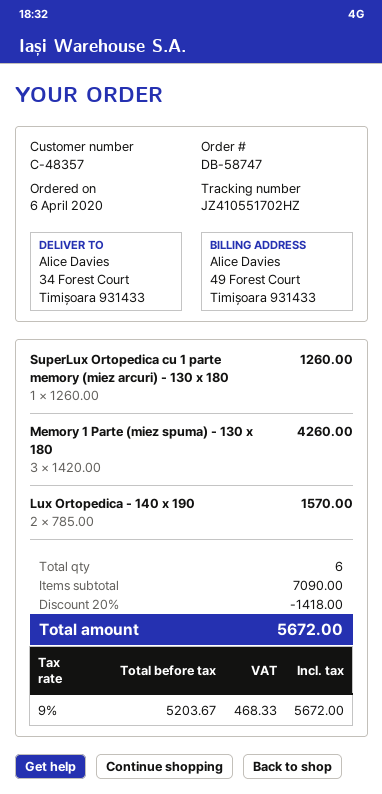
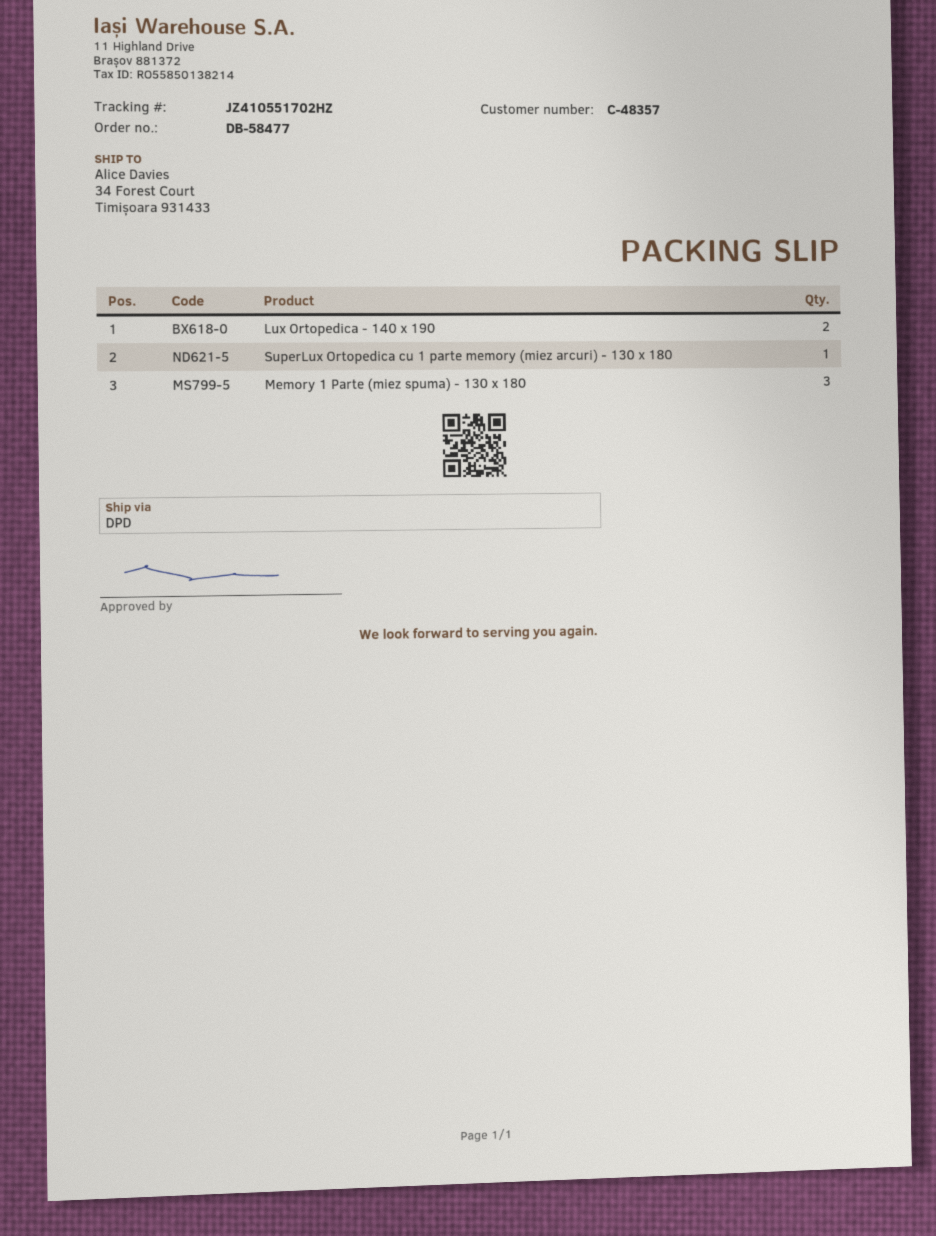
order number: DB-58747 -> DB-58477

